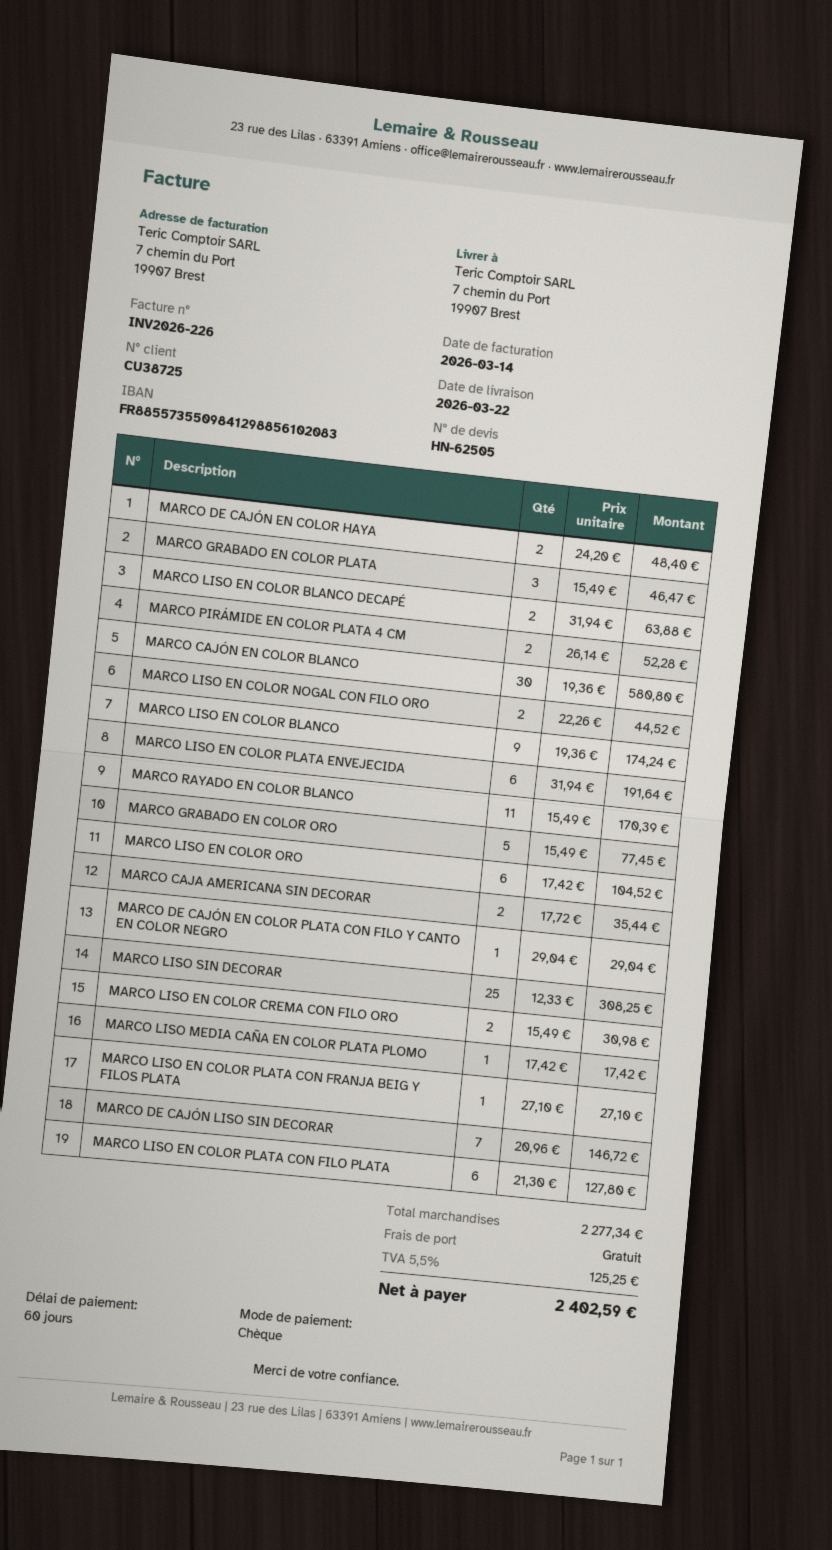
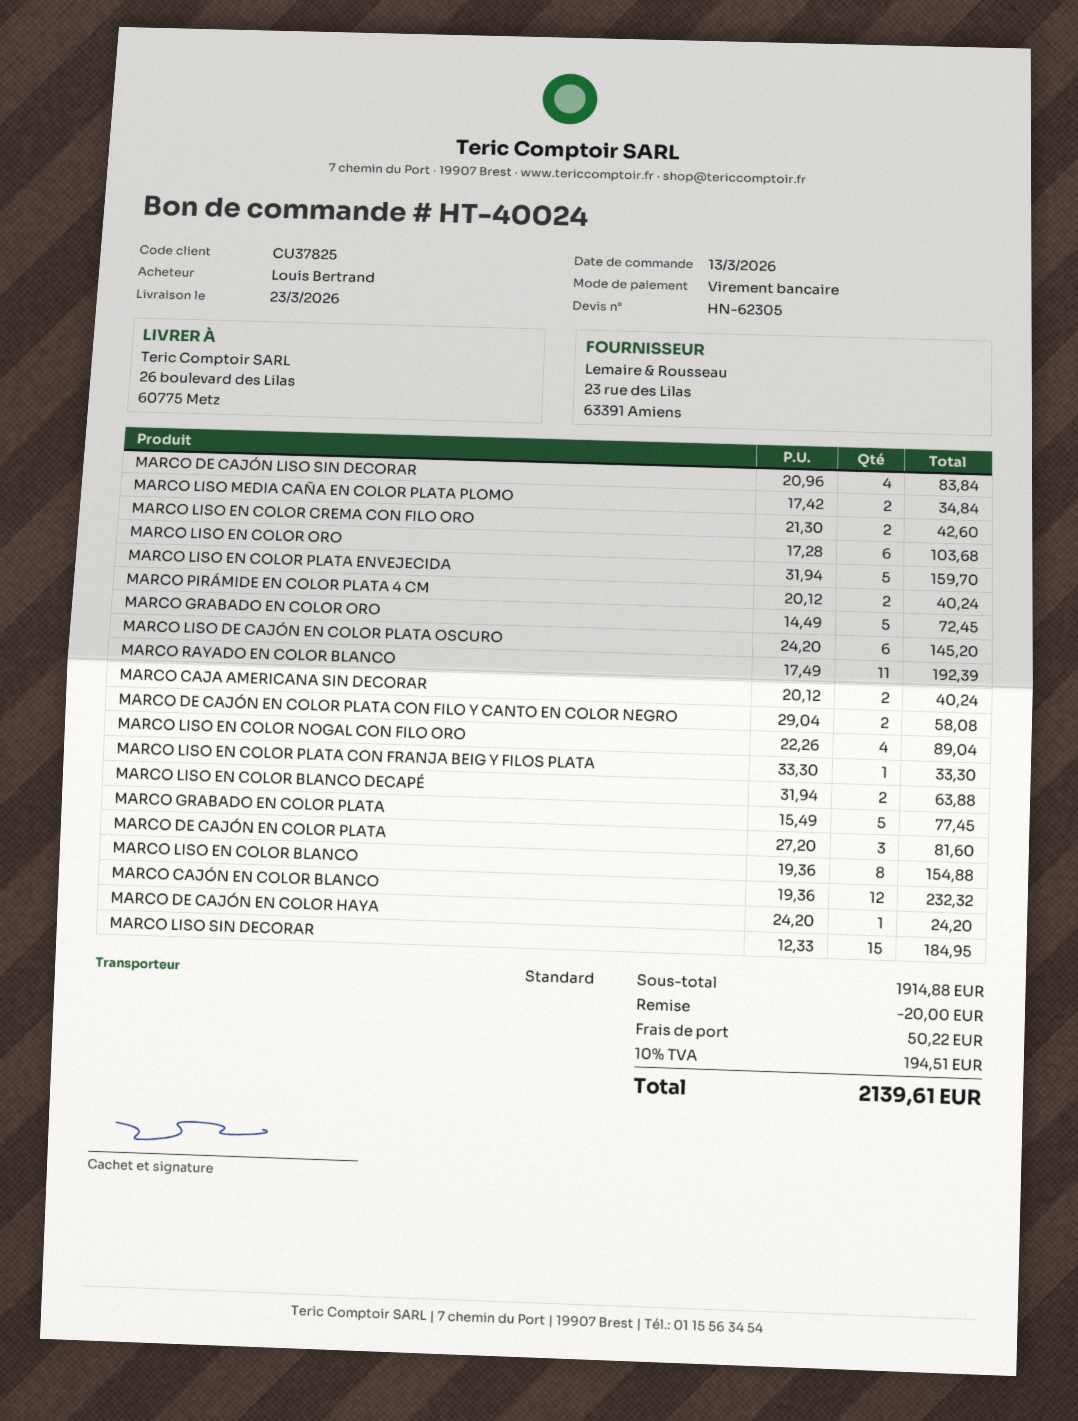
quote number: HN-62505 -> HN-62305
delivery date: 2026-03-22 -> 2026-03-23
customer number: CU38725 -> CU37825
payment method: cheque -> bank transfer
ship to: 7 chemin du Port, 19907 Brest -> 26 boulevard des Lilas, 60775 Metz
MARCO DE CAJÓN EN COLOR HAYA: 2 x 24.20 = 48.40 -> 1 x 24.20 = 24.20
MARCO GRABADO EN COLOR PLATA: 3 x 15.49 = 46.47 -> 5 x 15.49 = 77.45
MARCO PIRÁMIDE EN COLOR PLATA 4 CM: 2 x 26.14 = 52.28 -> 2 x 20.12 = 40.24
MARCO CAJÓN EN COLOR BLANCO: 30 x 19.36 = 580.80 -> 12 x 19.36 = 232.32
MARCO LISO EN COLOR NOGAL CON FILO ORO: 2 x 22.26 = 44.52 -> 4 x 22.26 = 89.04
MARCO LISO EN COLOR BLANCO: 9 x 19.36 = 174.24 -> 8 x 19.36 = 154.88
MARCO LISO EN COLOR PLATA ENVEJECIDA: 6 x 31.94 = 191.64 -> 5 x 31.94 = 159.70
MARCO RAYADO EN COLOR BLANCO: 11 x 15.49 = 170.39 -> 11 x 17.49 = 192.39
MARCO GRABADO EN COLOR ORO: 5 x 15.49 = 77.45 -> 5 x 14.49 = 72.45
MARCO LISO EN COLOR ORO: 6 x 17.42 = 104.52 -> 6 x 17.28 = 103.68
MARCO CAJA AMERICANA SIN DECORAR: 2 x 17.72 = 35.44 -> 2 x 20.12 = 40.24
MARCO DE CAJÓN EN COLOR PLATA CON FILO Y CANTO EN COLOR NEGRO: 1 x 29.04 = 29.04 -> 2 x 29.04 = 58.08
MARCO LISO SIN DECORAR: 25 x 12.33 = 308.25 -> 15 x 12.33 = 184.95
MARCO LISO EN COLOR CREMA CON FILO ORO: 2 x 15.49 = 30.98 -> 2 x 21.30 = 42.60
MARCO LISO MEDIA CAÑA EN COLOR PLATA PLOMO: 1 x 17.42 = 17.42 -> 2 x 17.42 = 34.84
MARCO LISO EN COLOR PLATA CON FRANJA BEIG Y FILOS PLATA: 1 x 27.10 = 27.10 -> 1 x 33.30 = 33.30
MARCO DE CAJÓN LISO SIN DECORAR: 7 x 20.96 = 146.72 -> 4 x 20.96 = 83.84
MARCO LISO EN COLOR PLATA CON FILO PLATA: 6 x 21.30 = 127.80 -> none
MARCO LISO DE CAJÓN EN COLOR PLATA OSCURO: none -> 6 x 24.20 = 145.20
MARCO DE CAJÓN EN COLOR PLATA: none -> 3 x 27.20 = 81.60
subtotal: 2277.34 -> 1914.88
discount: none -> 20.00
shipping: 0.00 -> 50.22
tax: 5.5% = 125.25 -> 10% = 194.51
total: 2402.59 -> 2139.61

